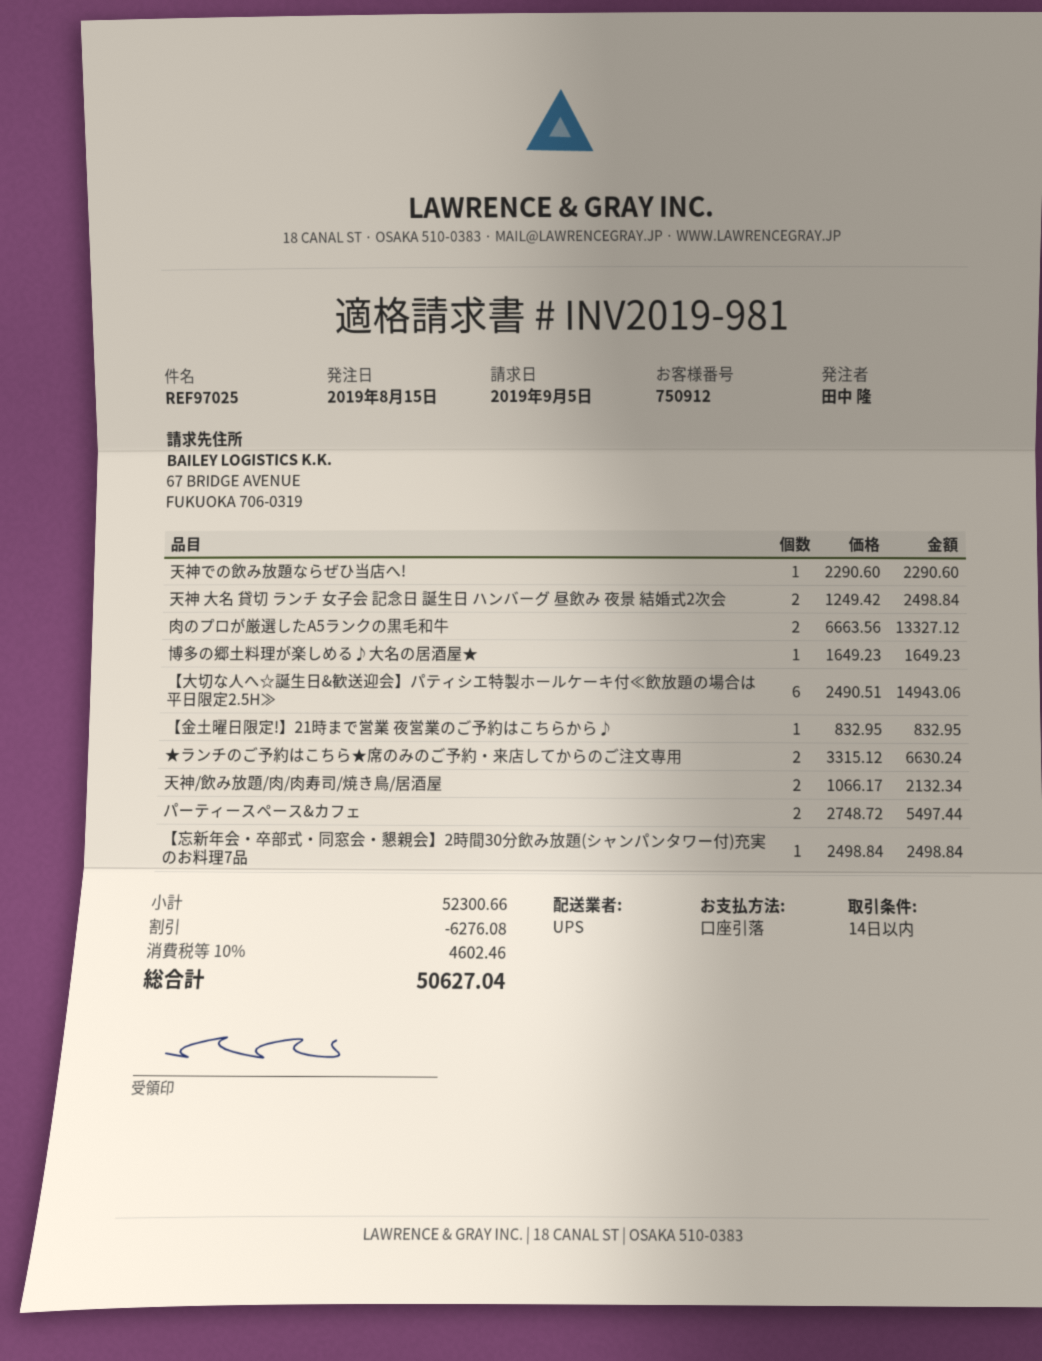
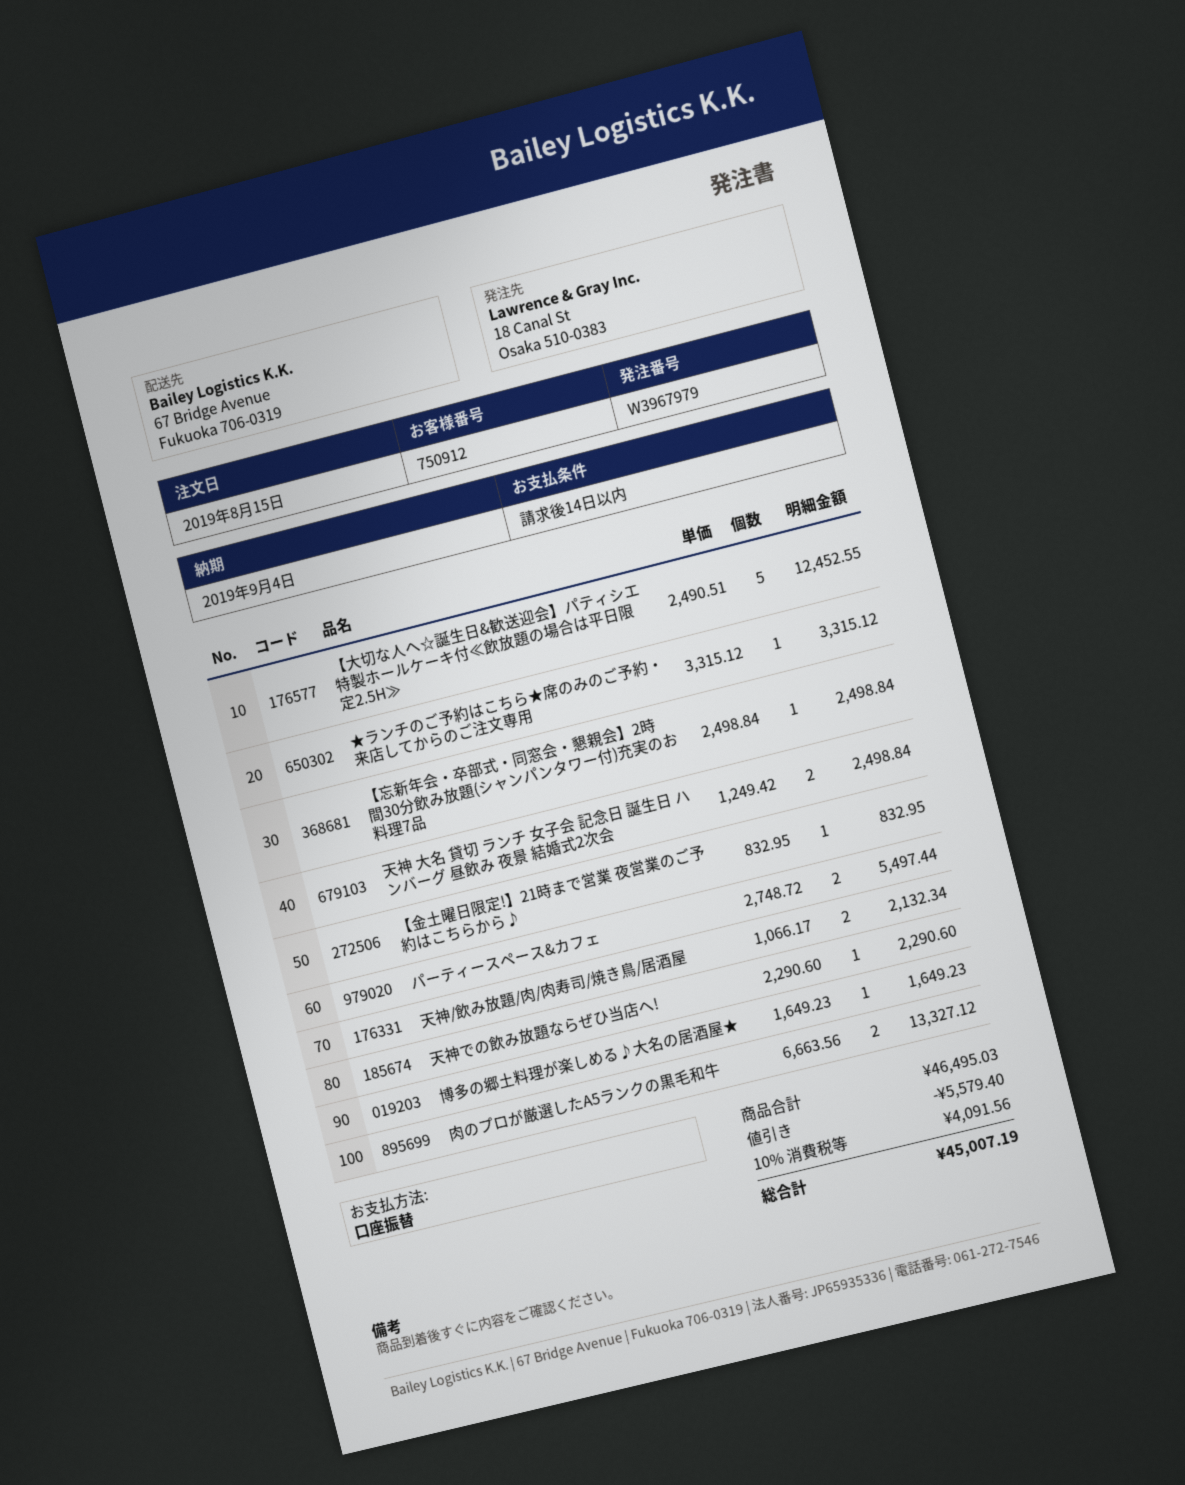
【大切な人へ☆誕生日&歓送迎会】パティシエ特製ホールケーキ付≪飲放題の場合は平日限定2.5H≫: 6 x 2490.51 = 14943.06 -> 5 x 2490.51 = 12452.55
★ランチのご予約はこちら★席のみのご予約・来店してからのご注文専用: 2 x 3315.12 = 6630.24 -> 1 x 3315.12 = 3315.12
subtotal: 52300.66 -> 46495.03
discount: 6276.08 -> 5579.40
tax: 10% = 4602.46 -> 10% = 4091.56
total: 50627.04 -> 45007.19

